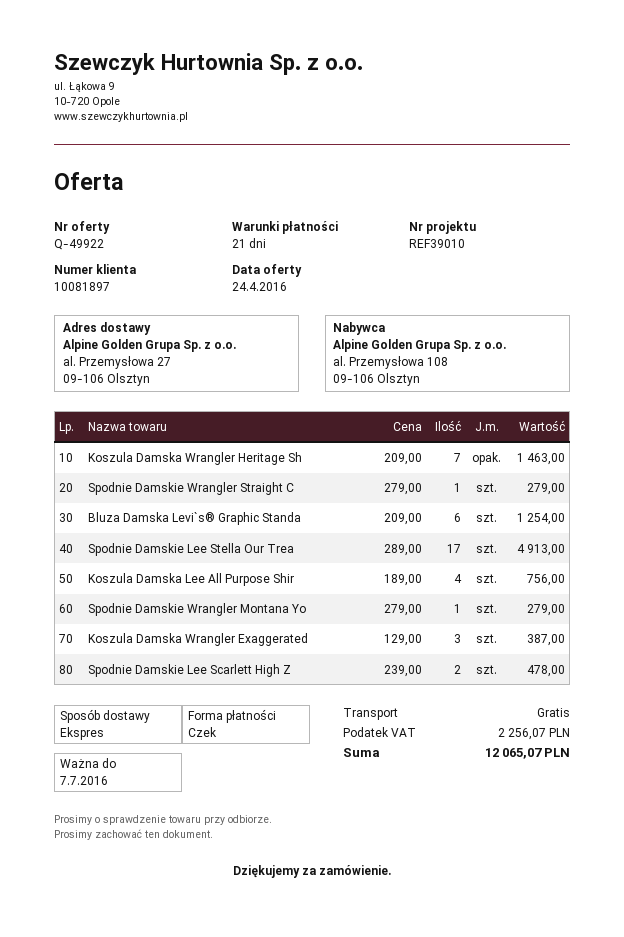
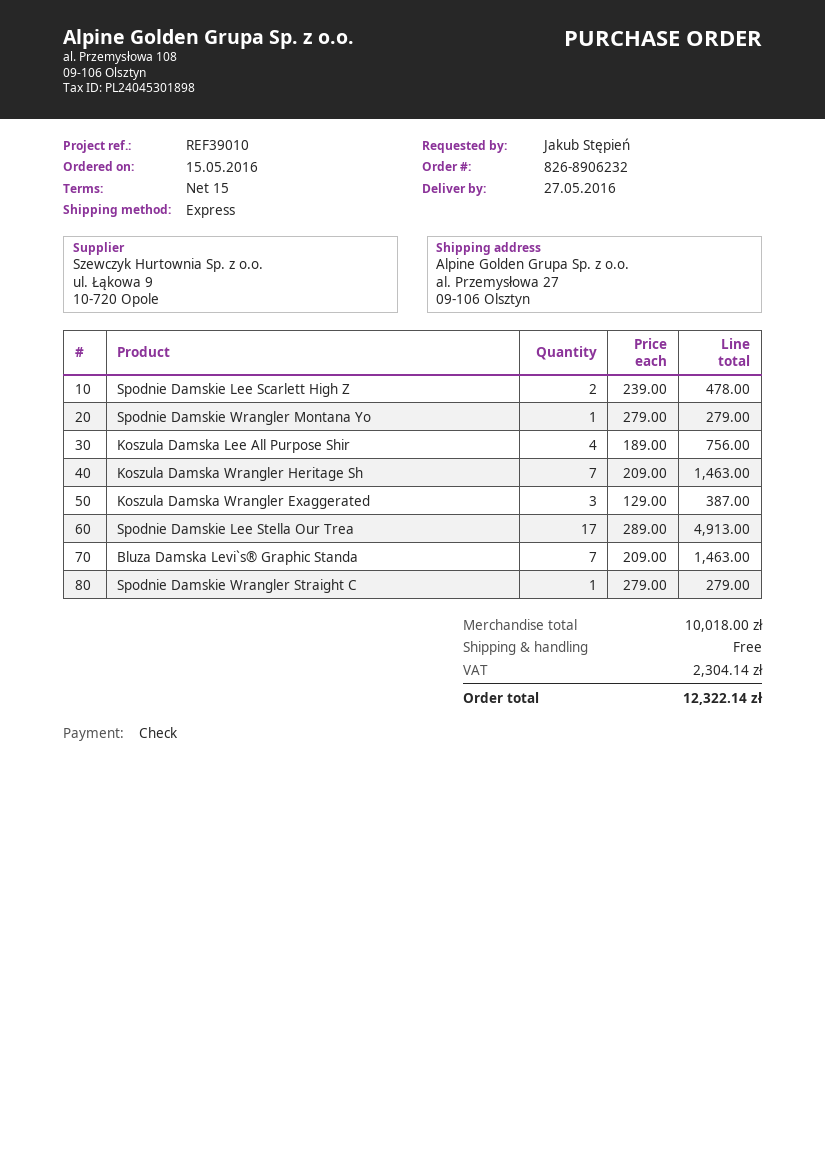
payment terms: 21 days -> 15 days
Bluza Damska Levi`s® Graphic Standa: 6 x 209.00 = 1254.00 -> 7 x 209.00 = 1463.00
tax: 2256.07 -> 2304.14
total: 12065.07 -> 12322.14

